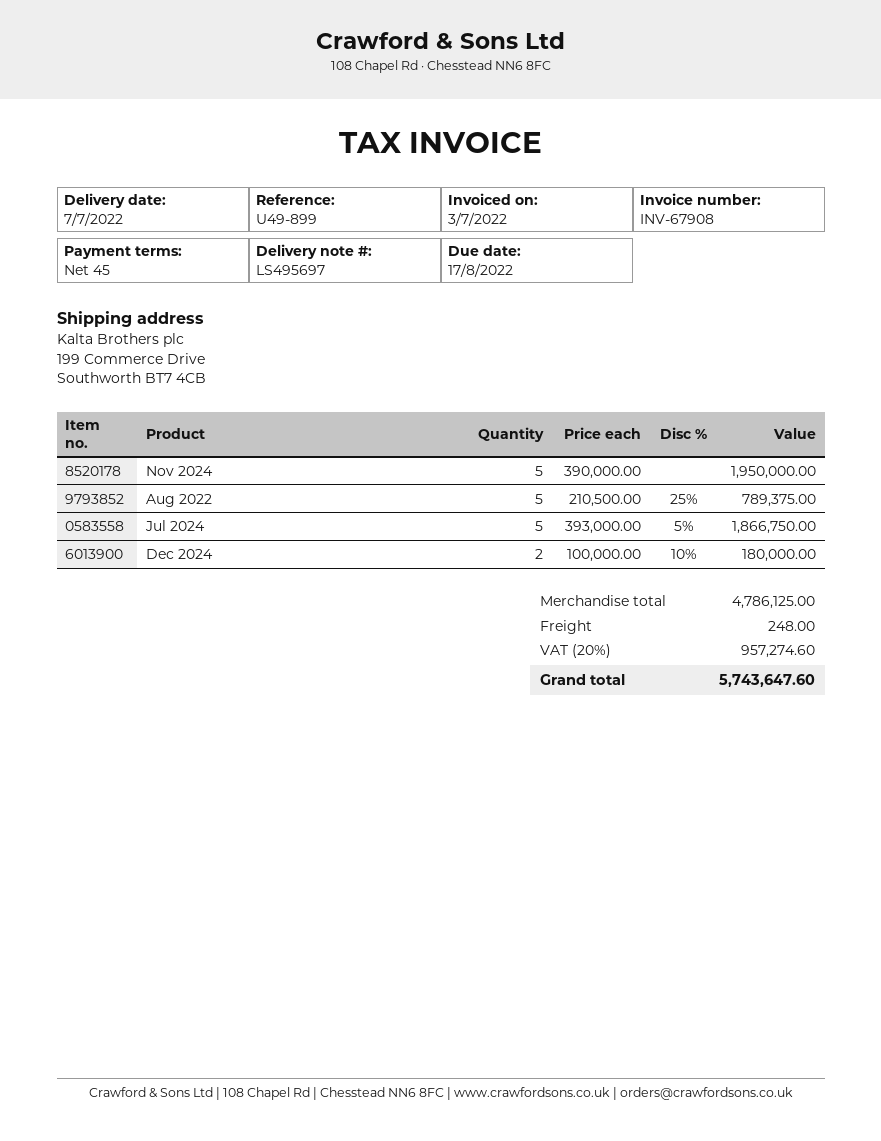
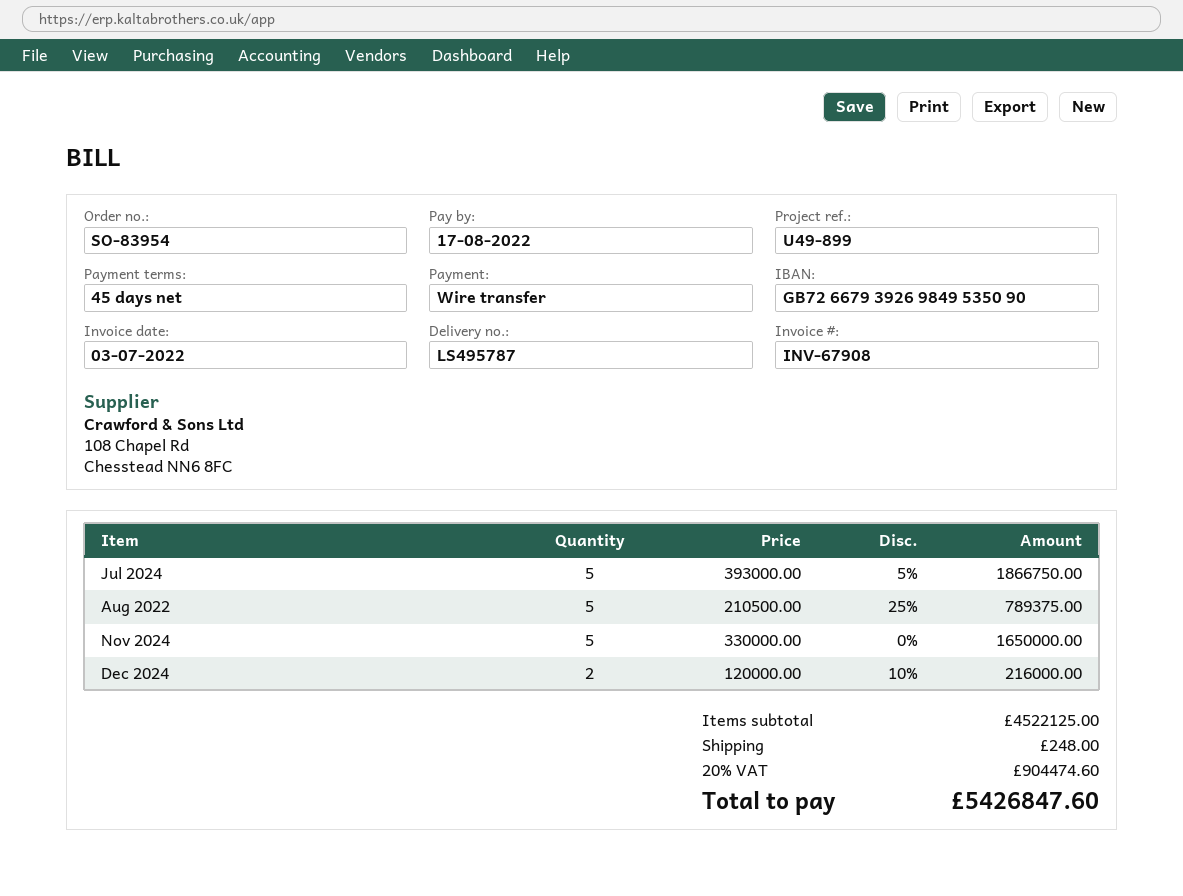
delivery note number: LS495697 -> LS495787
Nov 2024: 5 x 390000.00 = 1950000.00 -> 5 x 330000.00 = 1650000.00
Dec 2024: 2 x 100000.00 - 10% = 180000.00 -> 2 x 120000.00 - 10% = 216000.00
subtotal: 4786125.00 -> 4522125.00
tax: 20% = 957274.60 -> 20% = 904474.60
total: 5743647.60 -> 5426847.60

